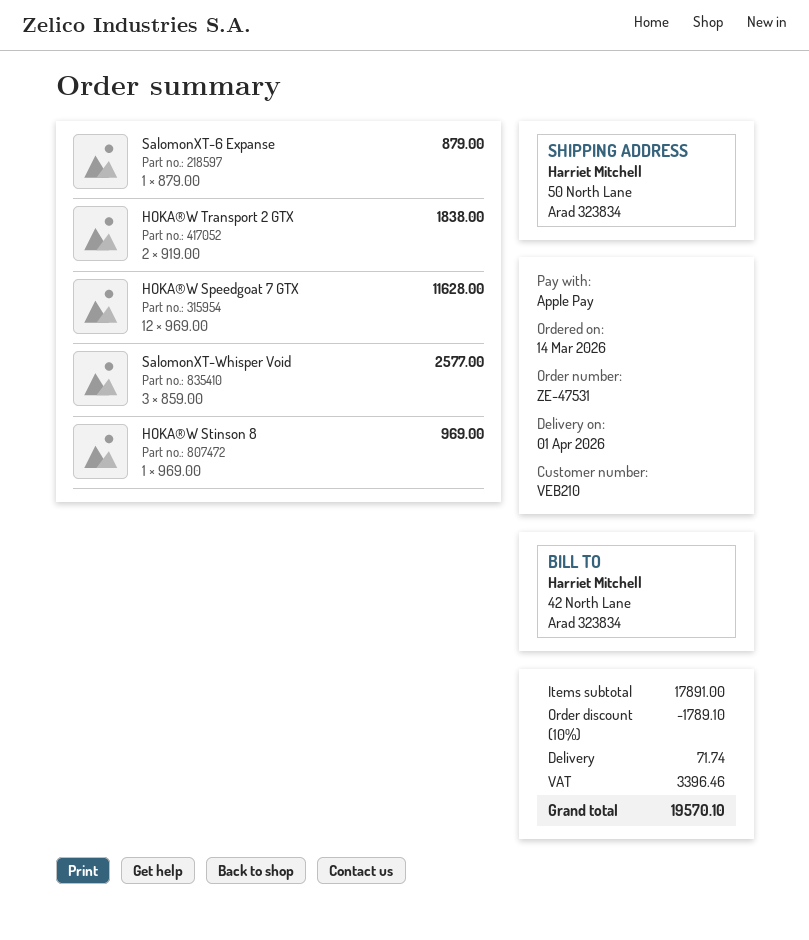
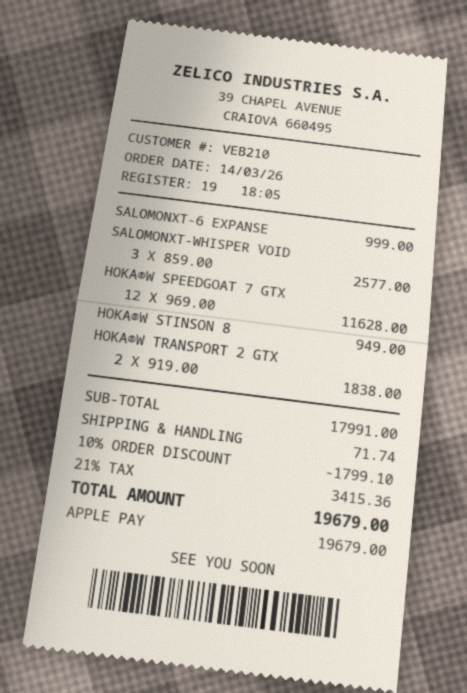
SalomonXT-6 Expanse: 1 x 879.00 = 879.00 -> 1 x 999.00 = 999.00
HOKA®W Stinson 8: 1 x 969.00 = 969.00 -> 1 x 949.00 = 949.00
subtotal: 17891.00 -> 17991.00
discount: 10% = 1789.10 -> 10% = 1799.10
tax: 3396.46 -> 3415.36
total: 19570.10 -> 19679.00

